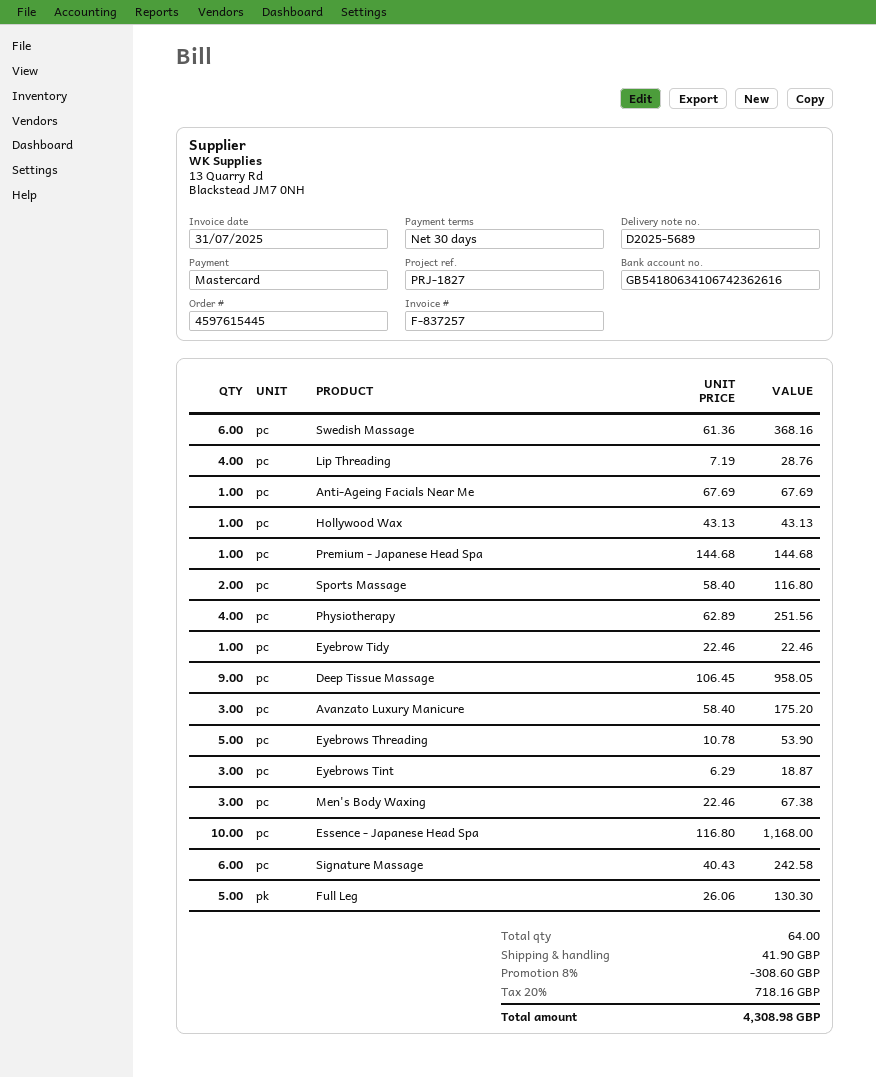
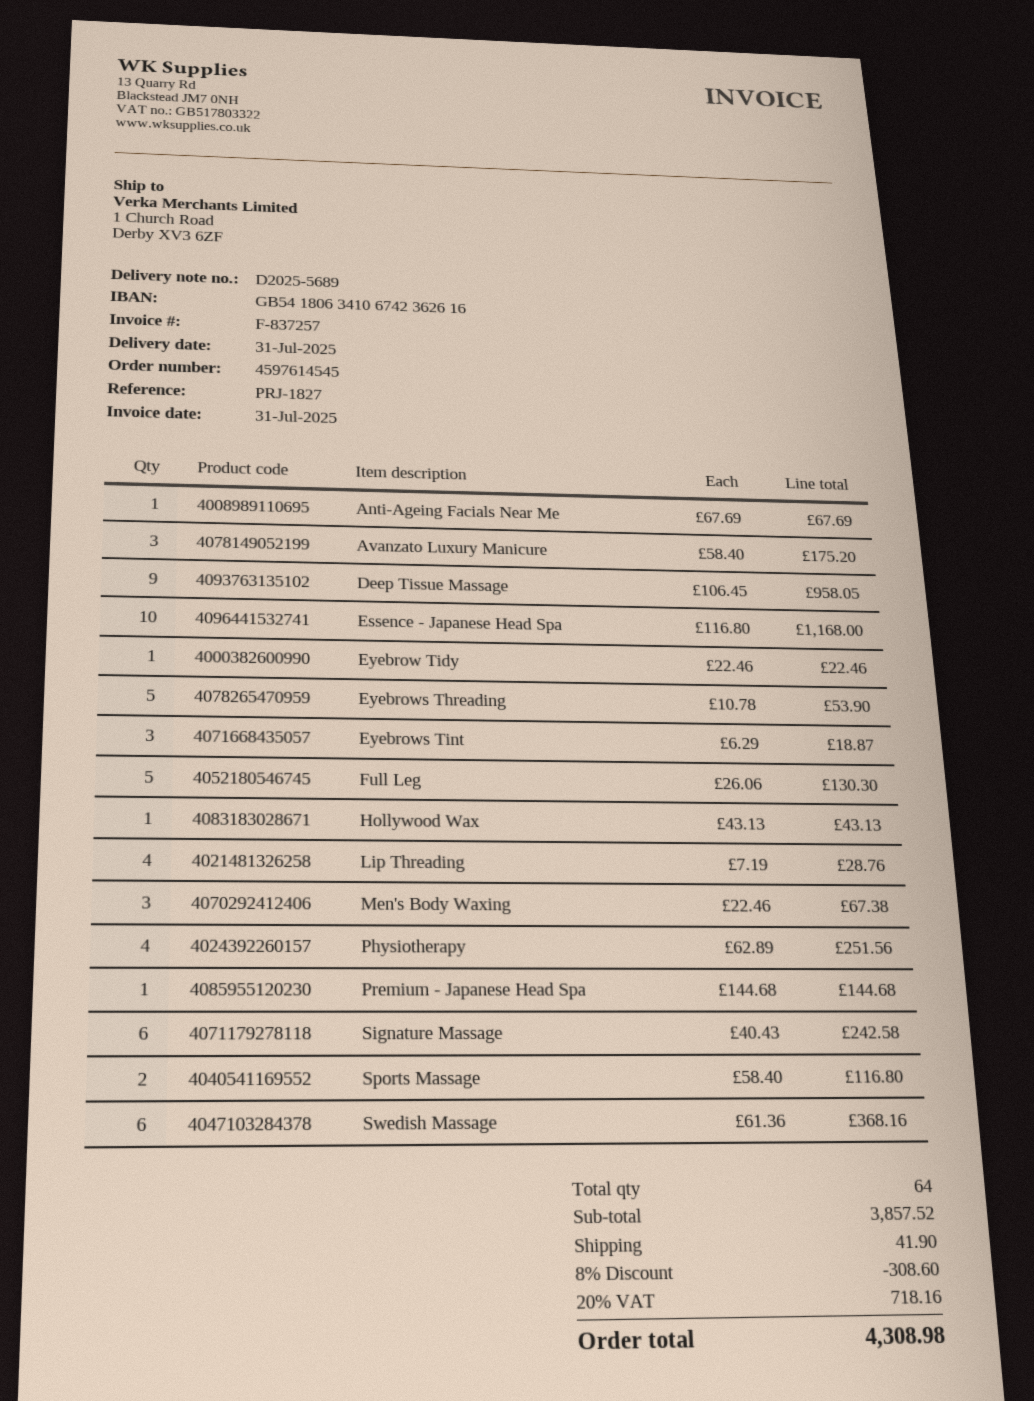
order number: 4597615445 -> 4597614545

